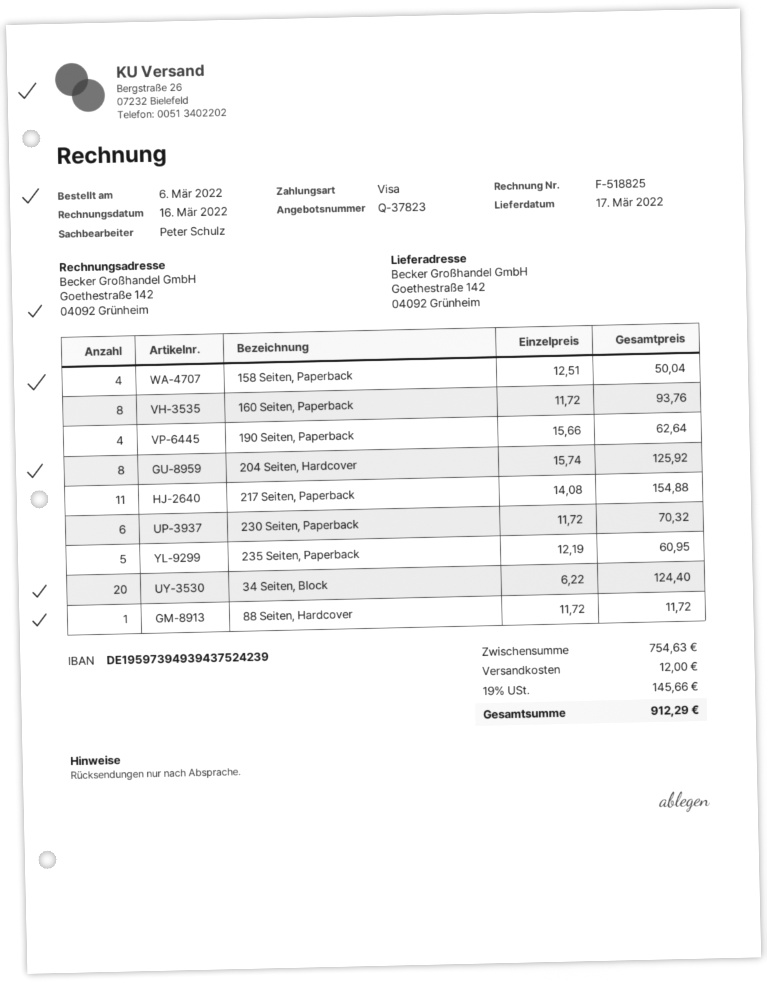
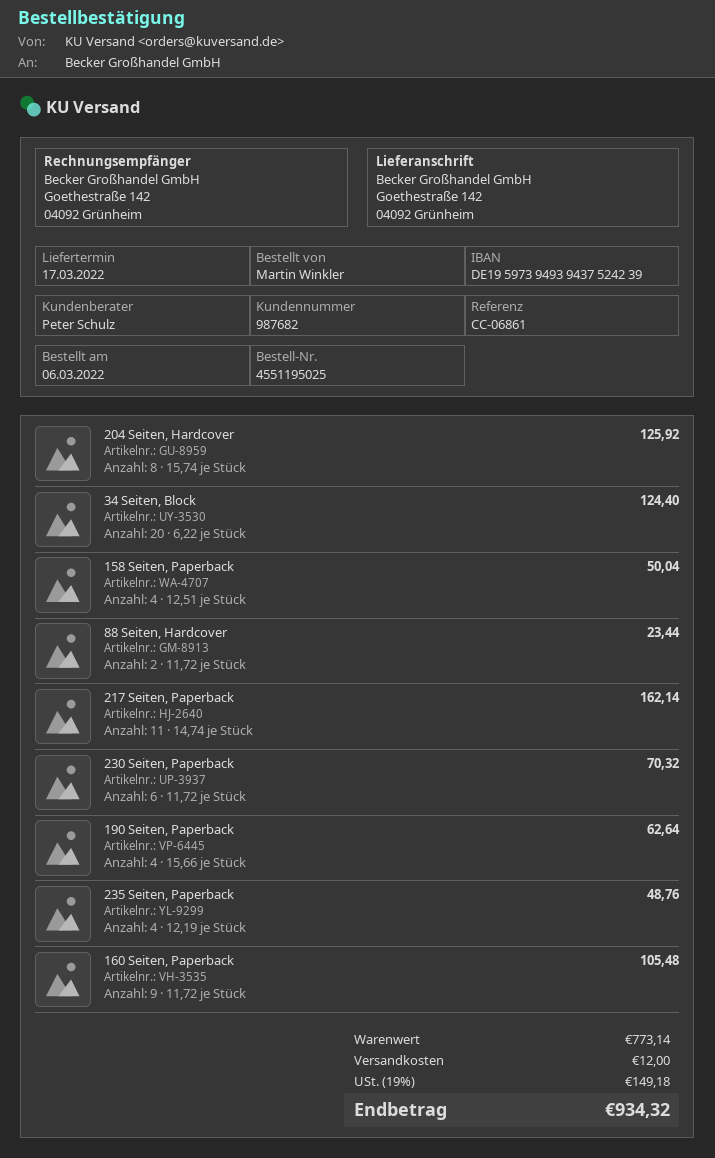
160 Seiten, Paperback: 8 x 11.72 = 93.76 -> 9 x 11.72 = 105.48
217 Seiten, Paperback: 11 x 14.08 = 154.88 -> 11 x 14.74 = 162.14
235 Seiten, Paperback: 5 x 12.19 = 60.95 -> 4 x 12.19 = 48.76
88 Seiten, Hardcover: 1 x 11.72 = 11.72 -> 2 x 11.72 = 23.44
subtotal: 754.63 -> 773.14
tax: 19% = 145.66 -> 19% = 149.18
total: 912.29 -> 934.32

